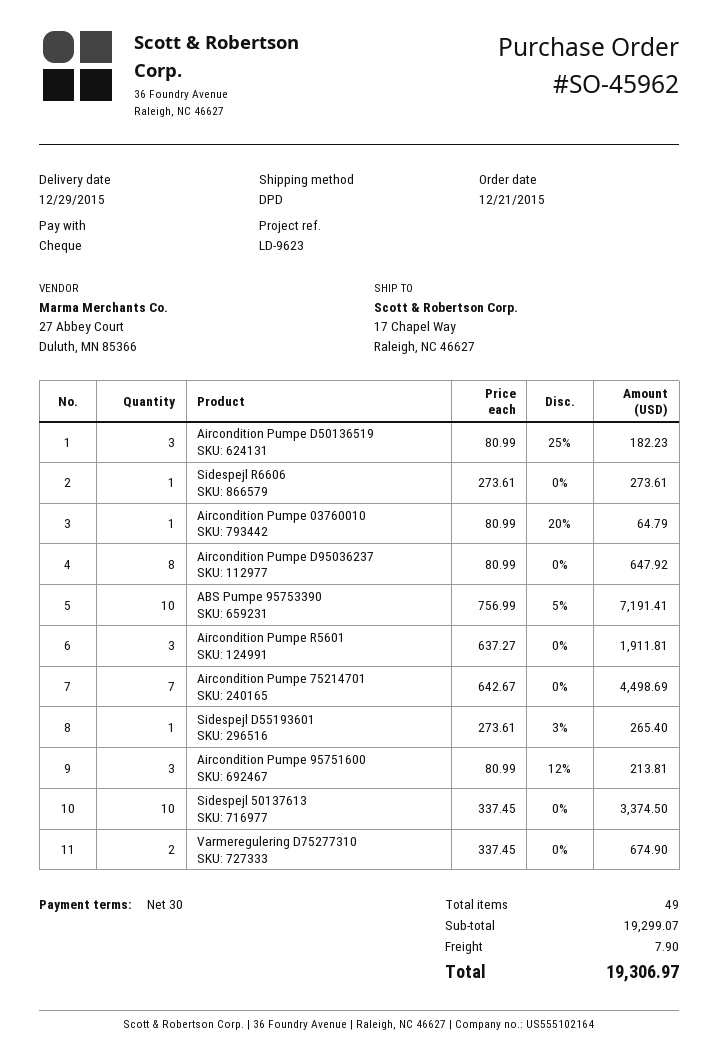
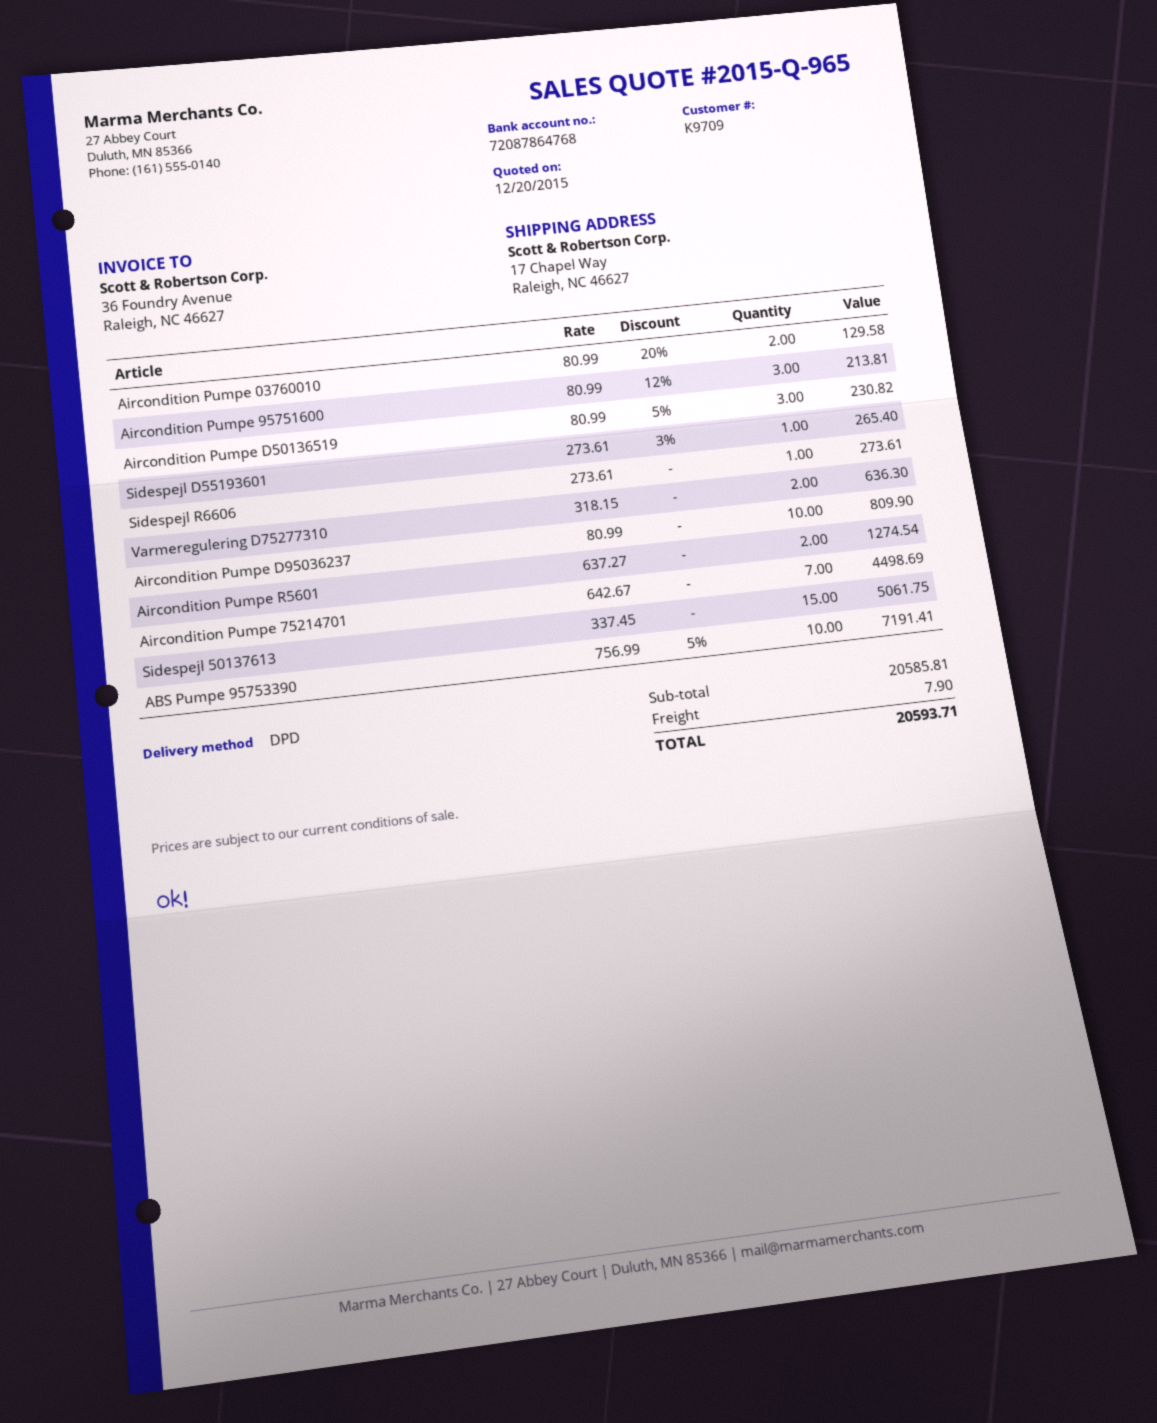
Aircondition Pumpe D50136519: 3 x 80.99 - 25% = 182.23 -> 3 x 80.99 - 5% = 230.82
Aircondition Pumpe 03760010: 1 x 80.99 - 20% = 64.79 -> 2 x 80.99 - 20% = 129.58
Aircondition Pumpe D95036237: 8 x 80.99 = 647.92 -> 10 x 80.99 = 809.90
Aircondition Pumpe R5601: 3 x 637.27 = 1911.81 -> 2 x 637.27 = 1274.54
Sidespejl 50137613: 10 x 337.45 = 3374.50 -> 15 x 337.45 = 5061.75
Varmeregulering D75277310: 2 x 337.45 = 674.90 -> 2 x 318.15 = 636.30
subtotal: 19299.07 -> 20585.81
total: 19306.97 -> 20593.71

